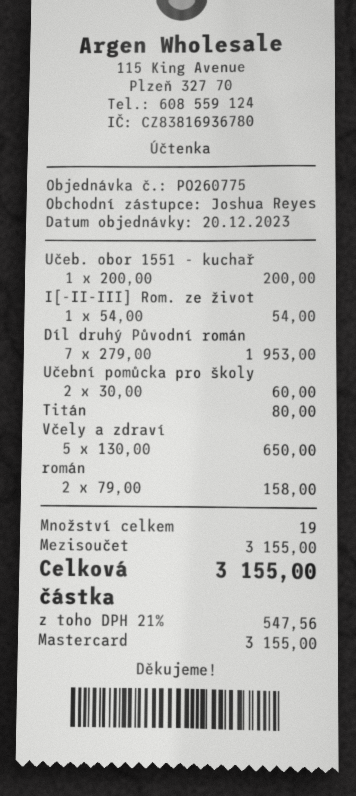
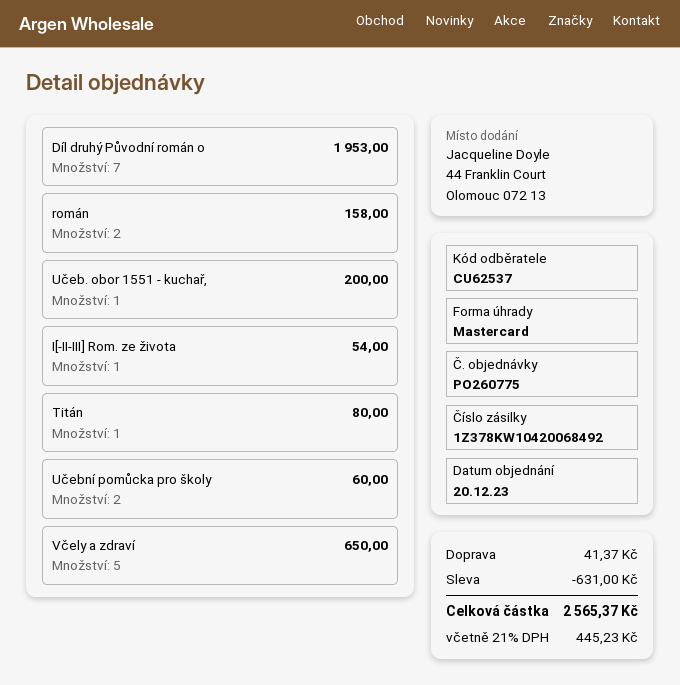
discount: none -> 631.00
shipping: none -> 41.37
tax: 21% = 547.56 -> 21% = 445.23
total: 3155.00 -> 2565.37

